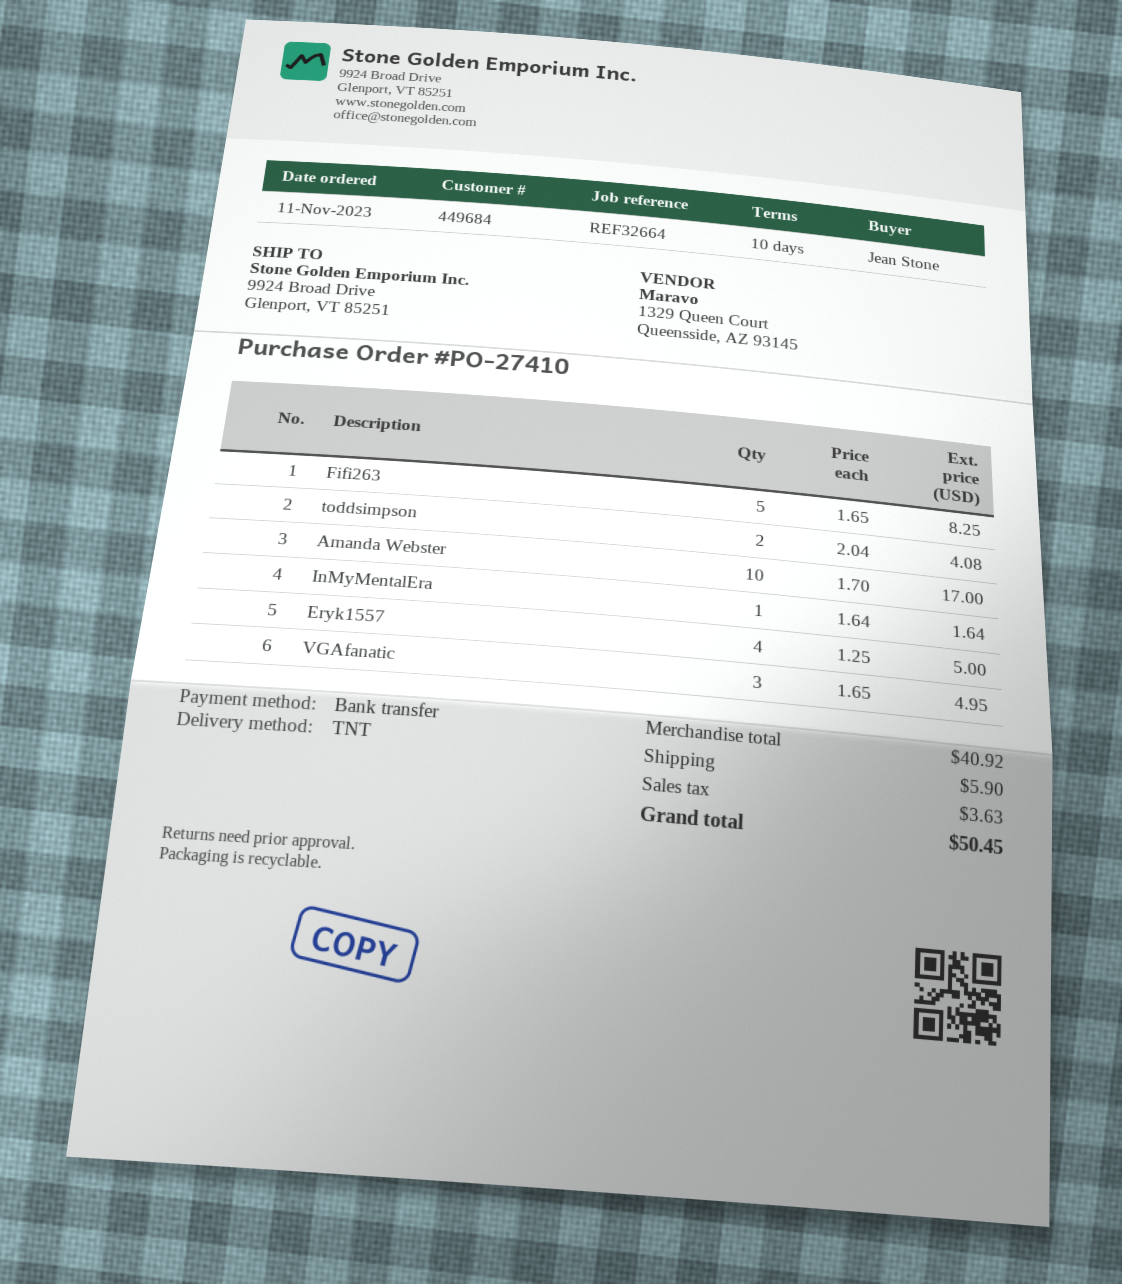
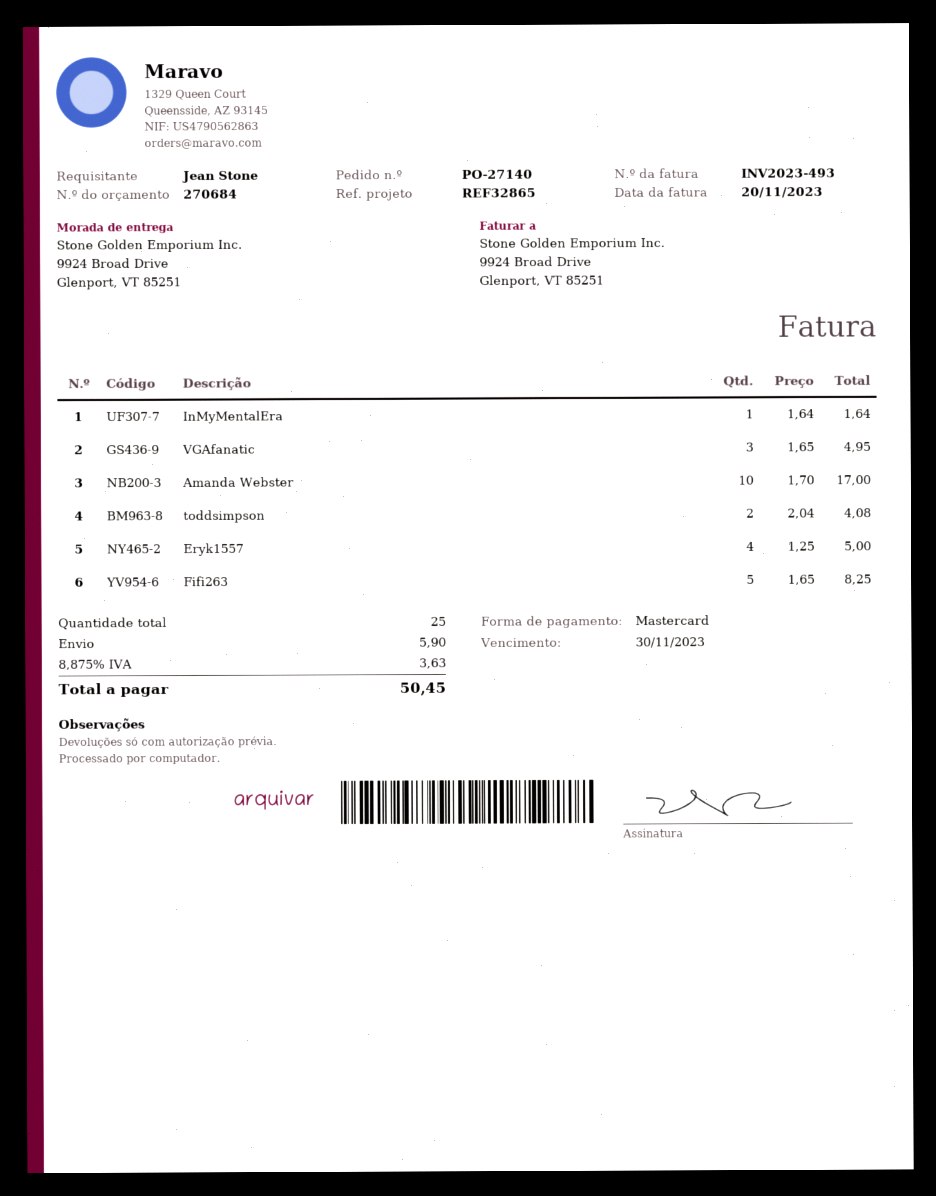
order number: PO-27410 -> PO-27140
reference: REF32664 -> REF32865
payment method: bank transfer -> Mastercard

